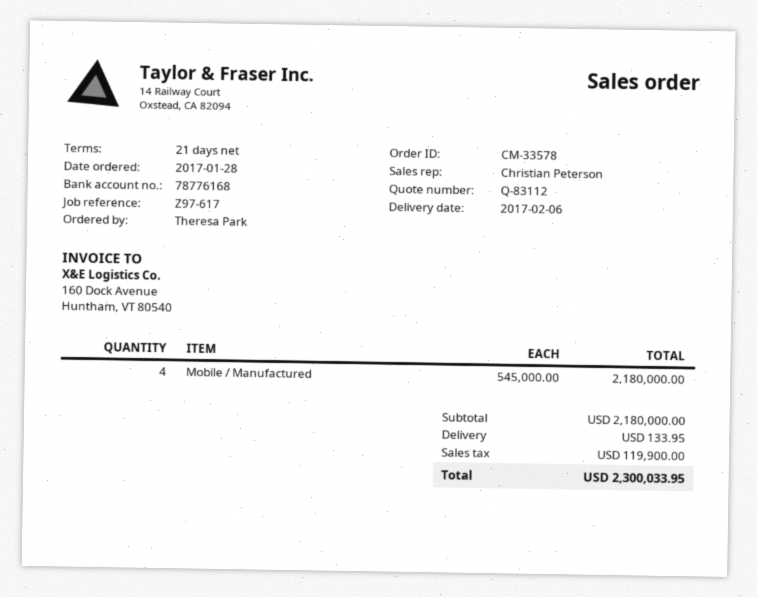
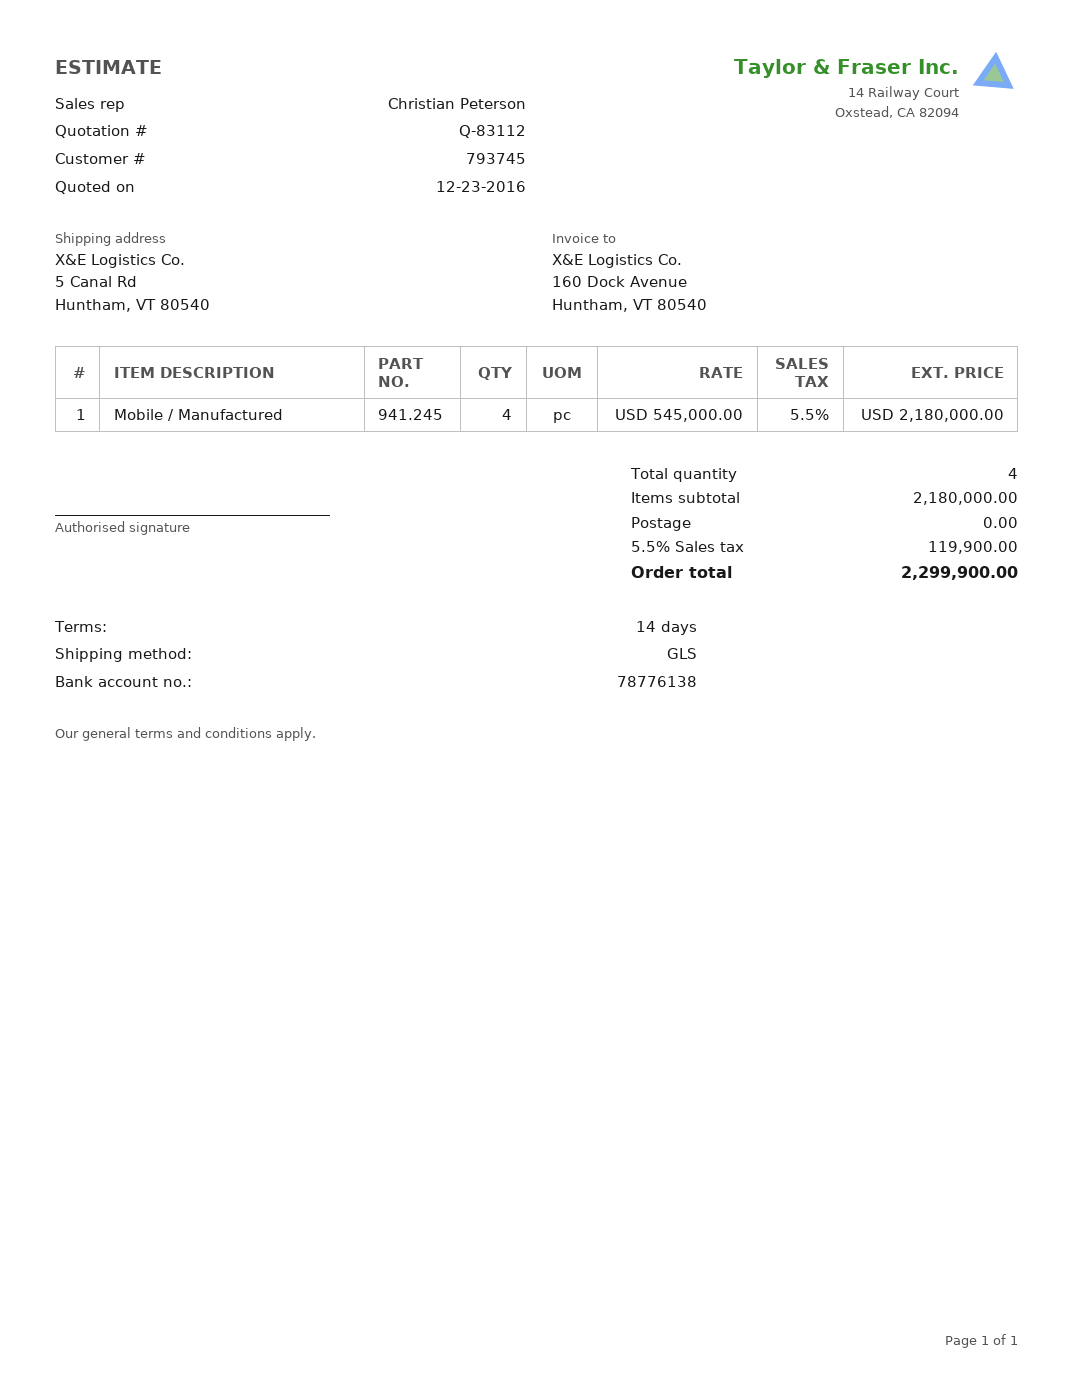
payment terms: 21 days -> 14 days
bank account: 78776168 -> 78776138
shipping: 133.95 -> 0.00
total: 2300033.95 -> 2299900.00

